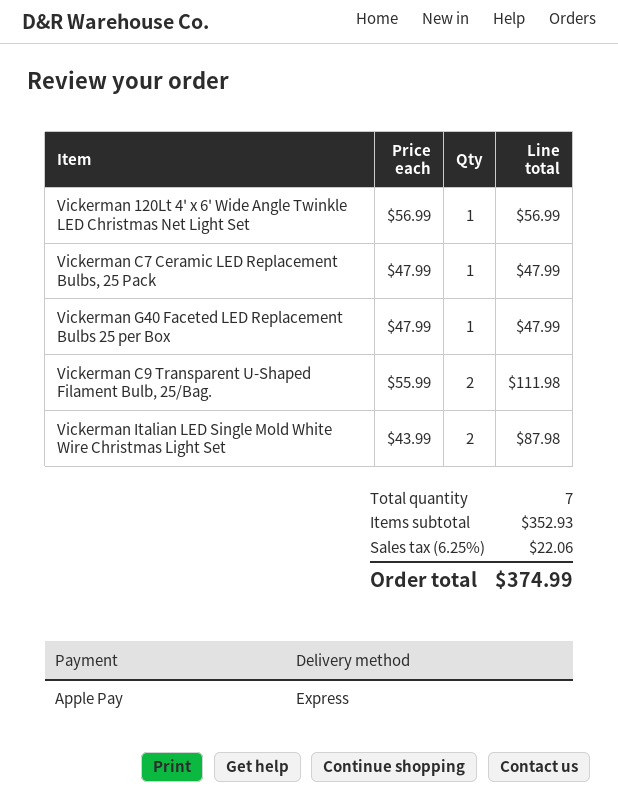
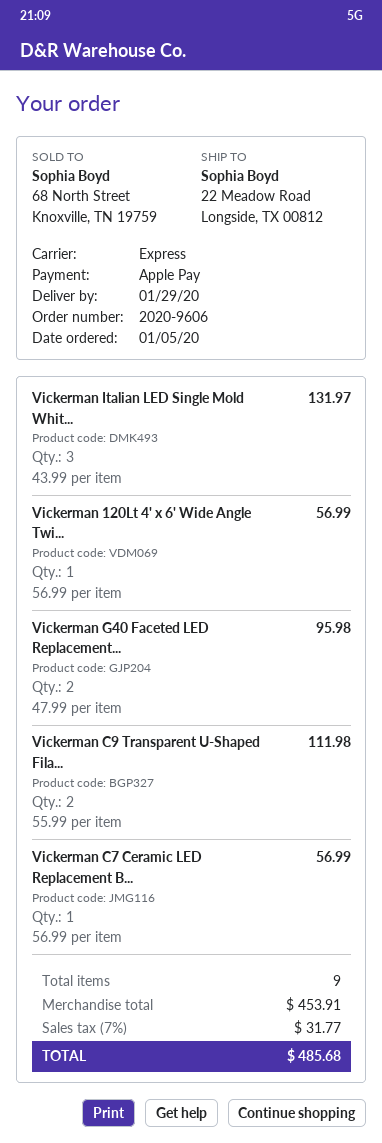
Vickerman C7 Ceramic LED Replacement Bulbs, 25 Pack: 1 x 47.99 = 47.99 -> 1 x 56.99 = 56.99
Vickerman G40 Faceted LED Replacement Bulbs 25 per Box: 1 x 47.99 = 47.99 -> 2 x 47.99 = 95.98
Vickerman Italian LED Single Mold White Wire Christmas Light Set: 2 x 43.99 = 87.98 -> 3 x 43.99 = 131.97
total quantity: 7 -> 9
subtotal: 352.93 -> 453.91
tax: 6.25% = 22.06 -> 7% = 31.77
total: 374.99 -> 485.68

